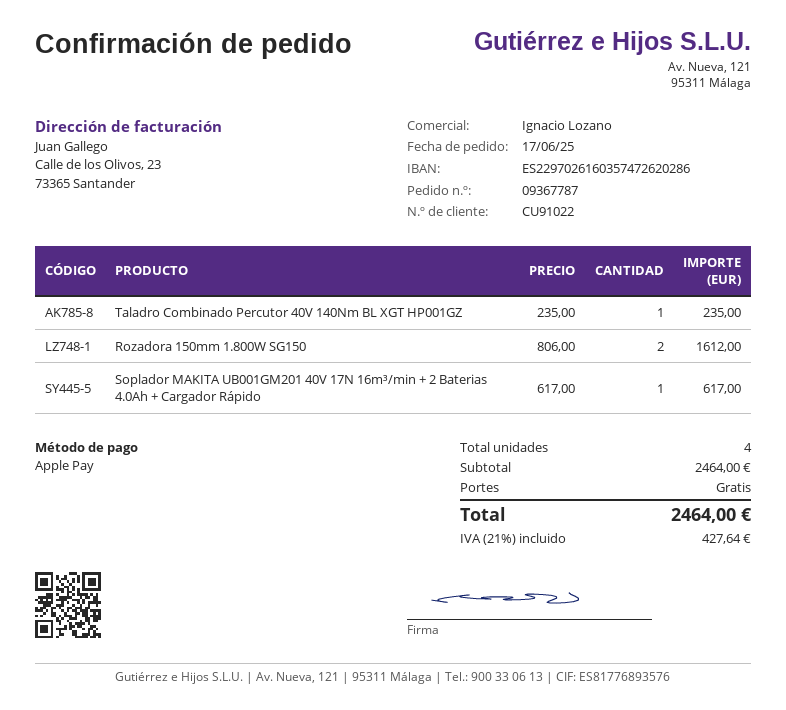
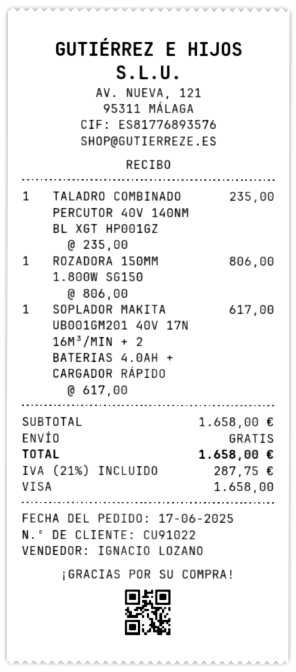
payment method: Apple Pay -> Visa
Rozadora 150mm 1.800W SG150: 2 x 806.00 = 1612.00 -> 1 x 806.00 = 806.00
subtotal: 2464.00 -> 1658.00
tax: 21% = 427.64 -> 21% = 287.75
total: 2464.00 -> 1658.00

